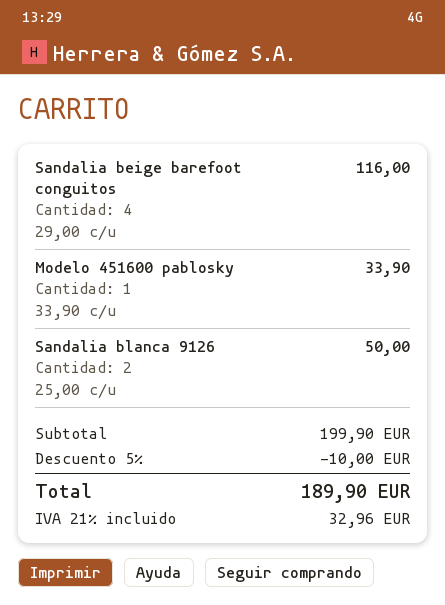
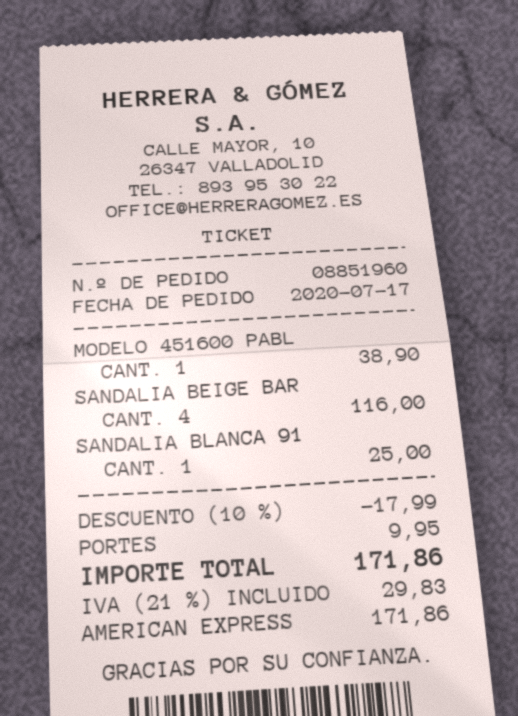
Modelo 451600 pablosky: 1 for 33.90 -> 1 for 38.90
Sandalia blanca 9126: 2 for 50.00 -> 1 for 25.00
discount: 5% = 10.00 -> 10% = 17.99
shipping: none -> 9.95
tax: 21% = 32.96 -> 21% = 29.83
total: 189.90 -> 171.86

